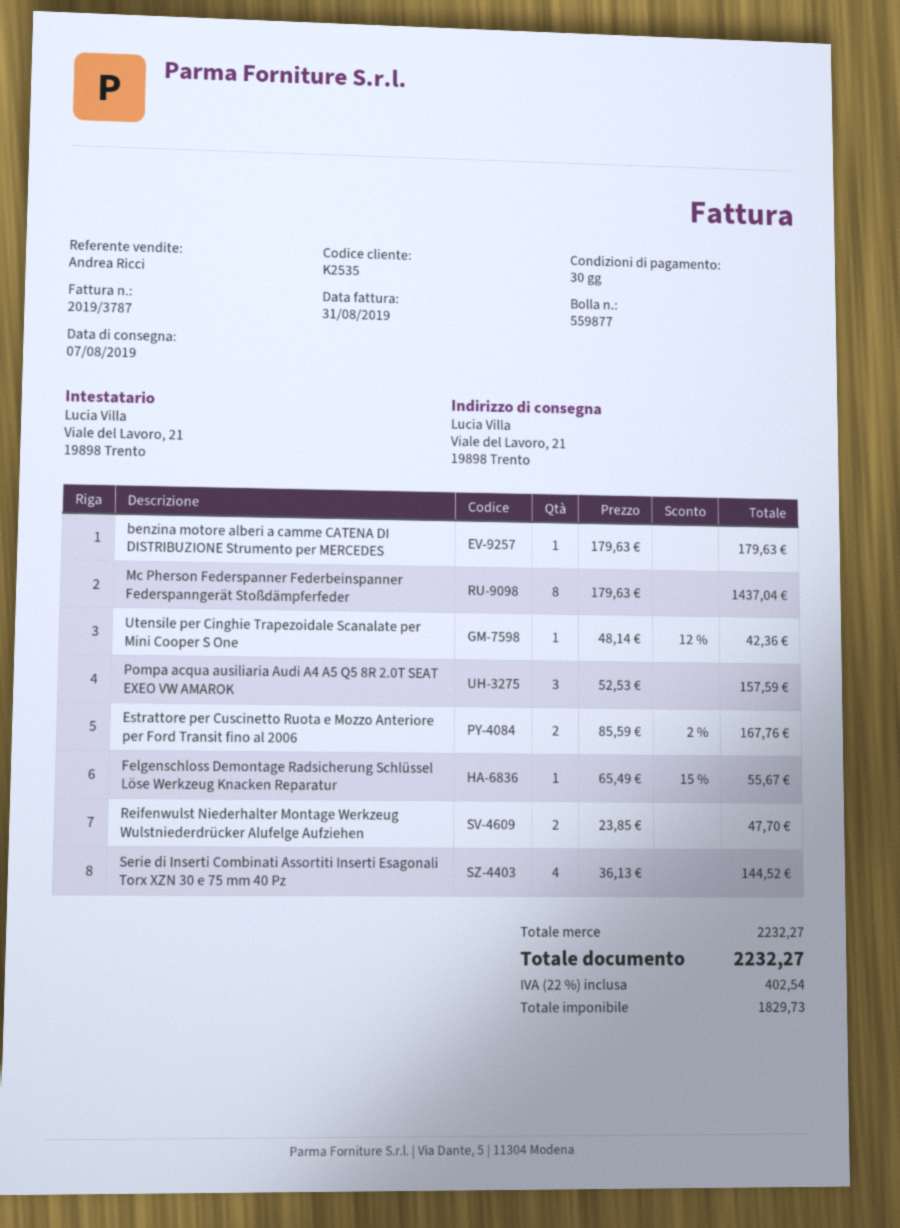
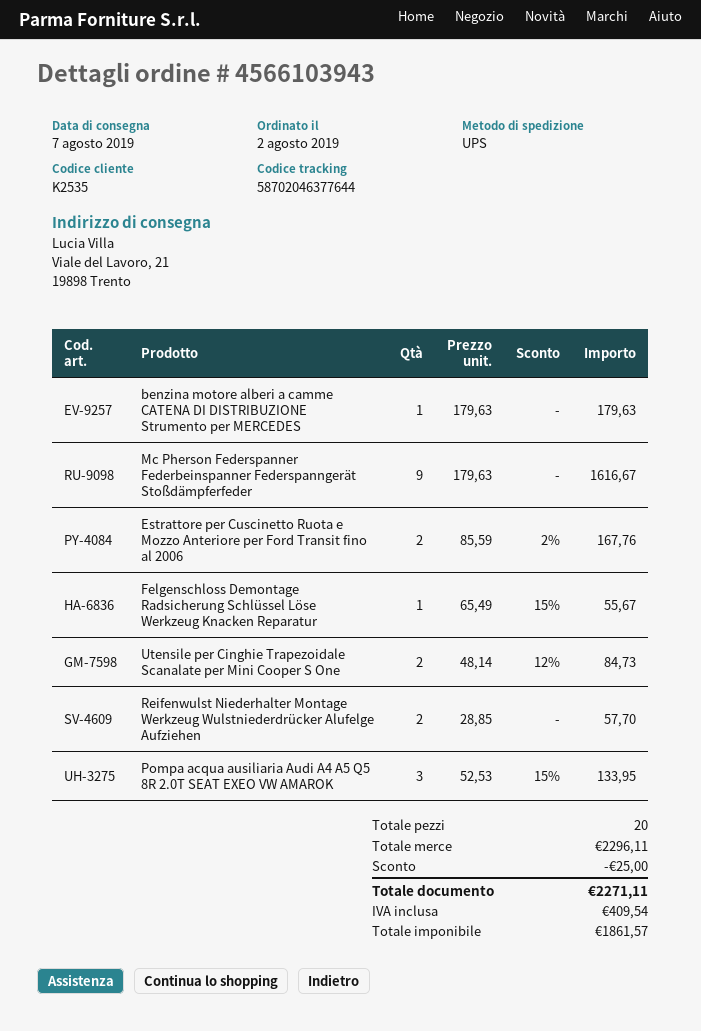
Mc Pherson Federspanner Federbeinspanner Federspanngerät Stoßdämpferfeder: 8 x 179.63 = 1437.04 -> 9 x 179.63 = 1616.67
Utensile per Cinghie Trapezoidale Scanalate per Mini Cooper S One: 1 x 48.14 - 12% = 42.36 -> 2 x 48.14 - 12% = 84.73
Pompa acqua ausiliaria Audi A4 A5 Q5 8R 2.0T SEAT EXEO VW AMAROK: 3 x 52.53 = 157.59 -> 3 x 52.53 - 15% = 133.95
Reifenwulst Niederhalter Montage Werkzeug Wulstniederdrücker Alufelge Aufziehen: 2 x 23.85 = 47.70 -> 2 x 28.85 = 57.70
Serie di Inserti Combinati Assortiti Inserti Esagonali Torx XZN 30 e 75 mm 40 Pz: 4 x 36.13 = 144.52 -> none
subtotal: 2232.27 -> 2296.11
discount: none -> 25.00
net: 1829.73 -> 1861.57
tax: 402.54 -> 409.54
total: 2232.27 -> 2271.11

